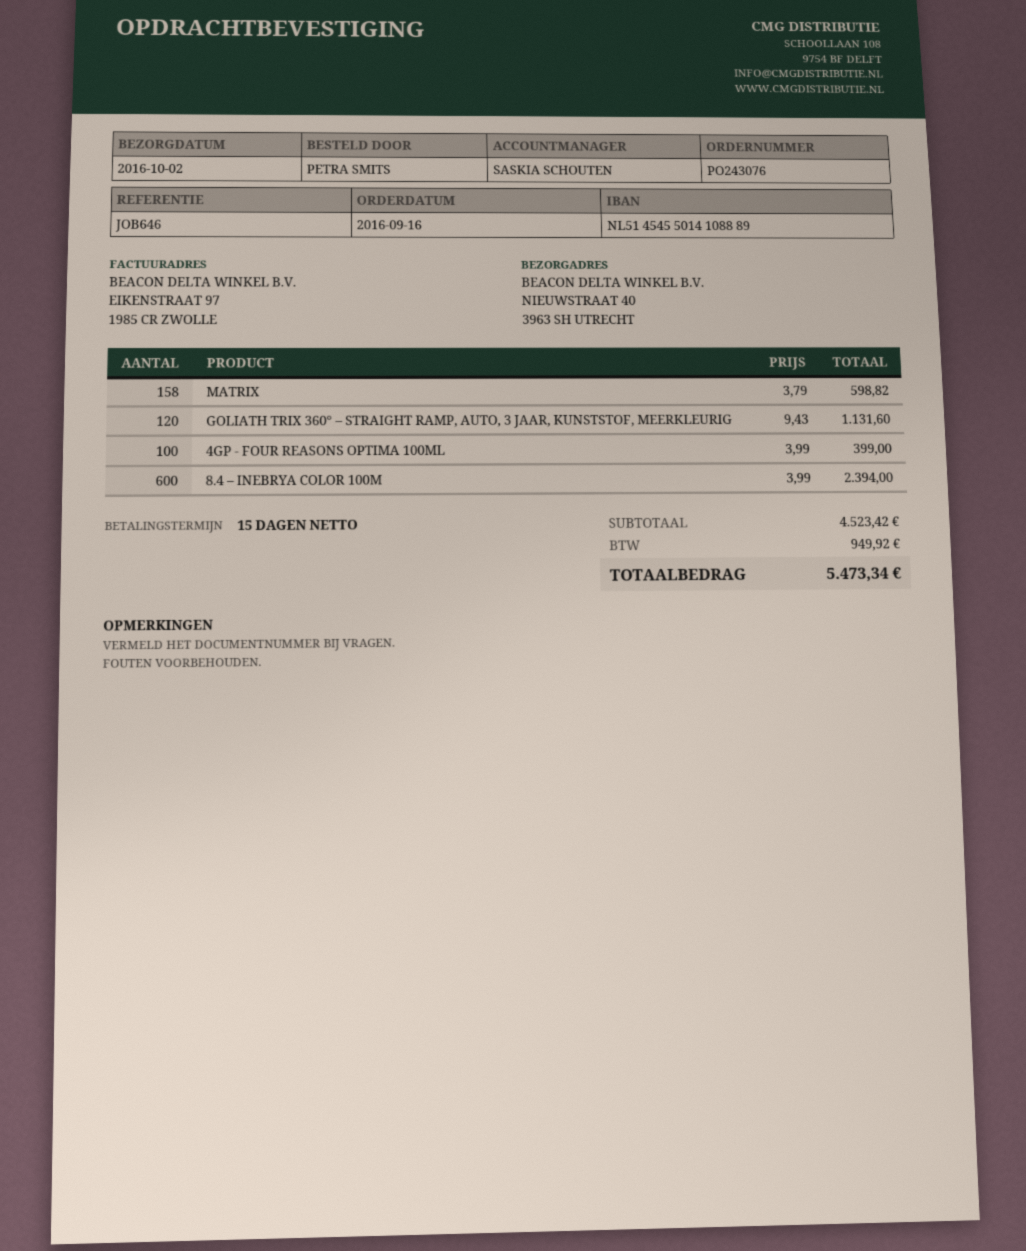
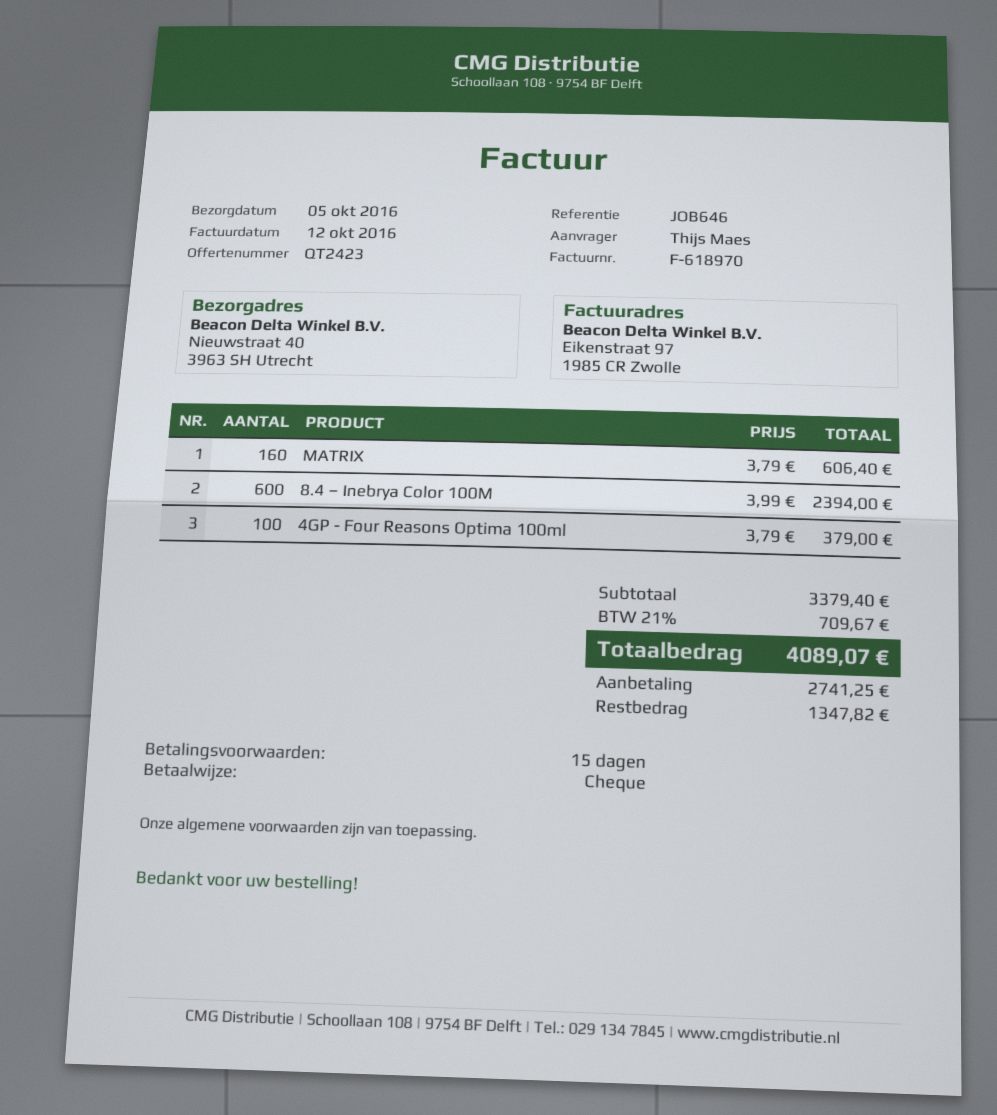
delivery date: 2016-10-02 -> 2016-10-05
ordered by: PETRA SMITS -> Thijs Maes
MATRIX: 158 x 3.79 = 598.82 -> 160 x 3.79 = 606.40
GOLIATH TRIX 360° – STRAIGHT RAMP, AUTO, 3 JAAR, KUNSTSTOF, MEERKLEURIG: 120 x 9.43 = 1131.60 -> none
4GP - FOUR REASONS OPTIMA 100ML: 100 x 3.99 = 399.00 -> 100 x 3.79 = 379.00
subtotal: 4523.42 -> 3379.40
tax: 949.92 -> 709.67
total: 5473.34 -> 4089.07

